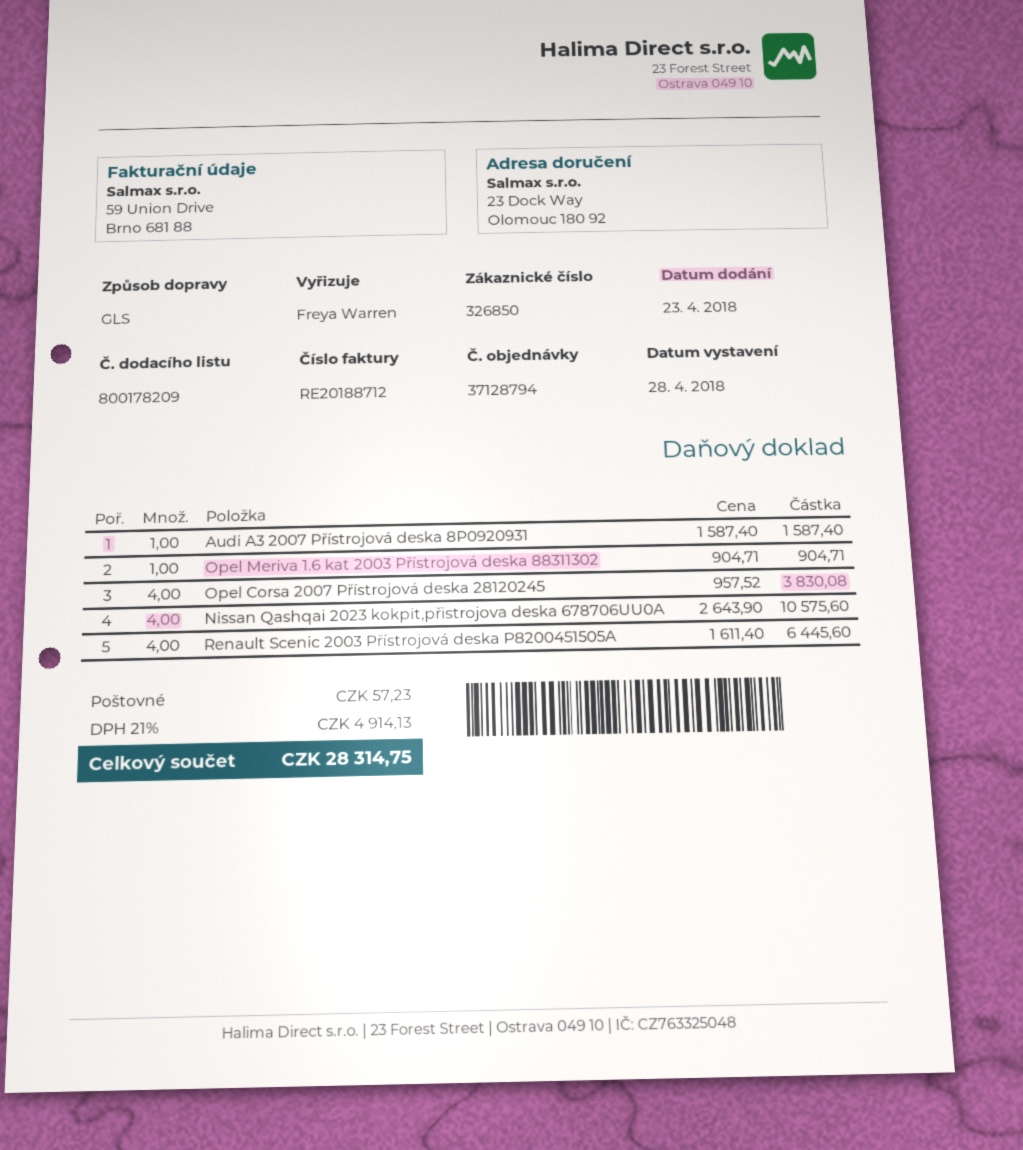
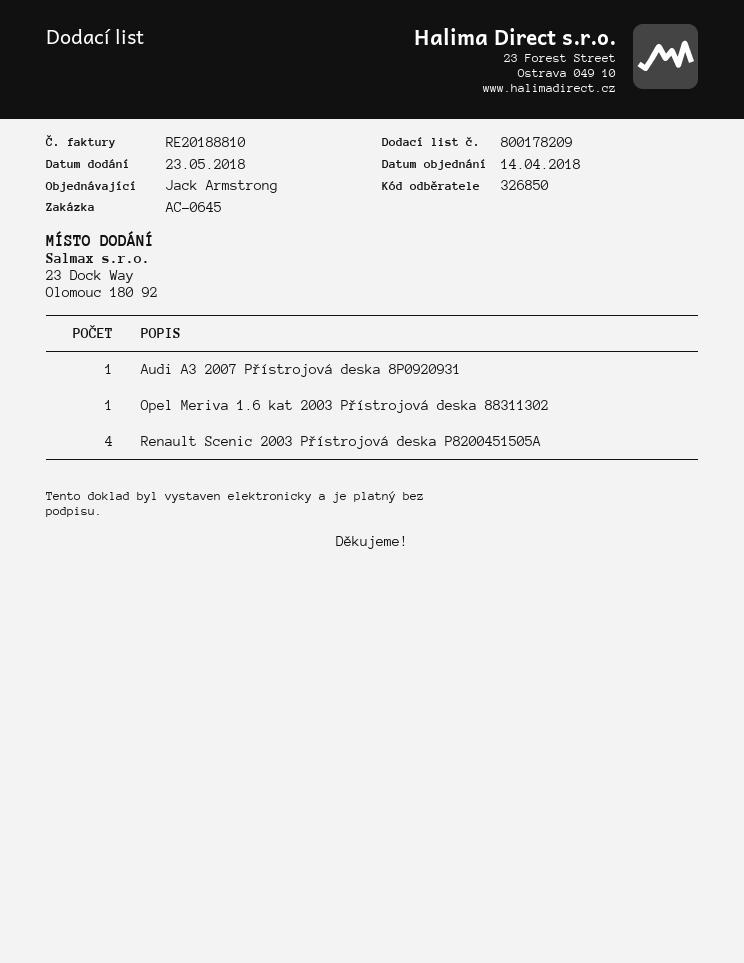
delivery date: 2018-04-23 -> 2018-05-23
invoice number: RE20188712 -> RE20188810
Opel Corsa 2007 Přístrojová deska 28120245: 4 -> none
Nissan Qashqai 2023 kokpit,přistrojova deska 678706UU0A: 4 -> none

